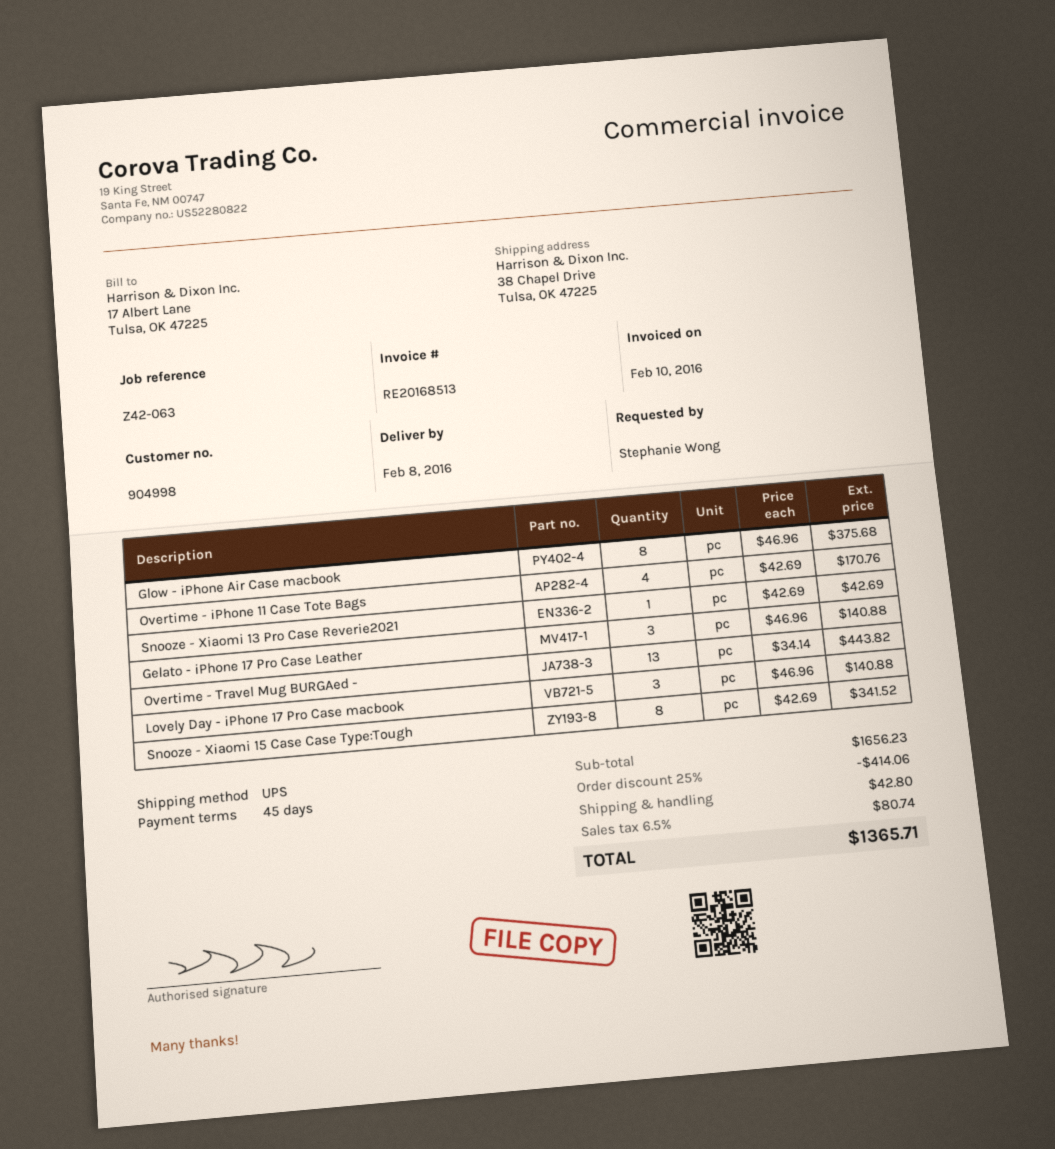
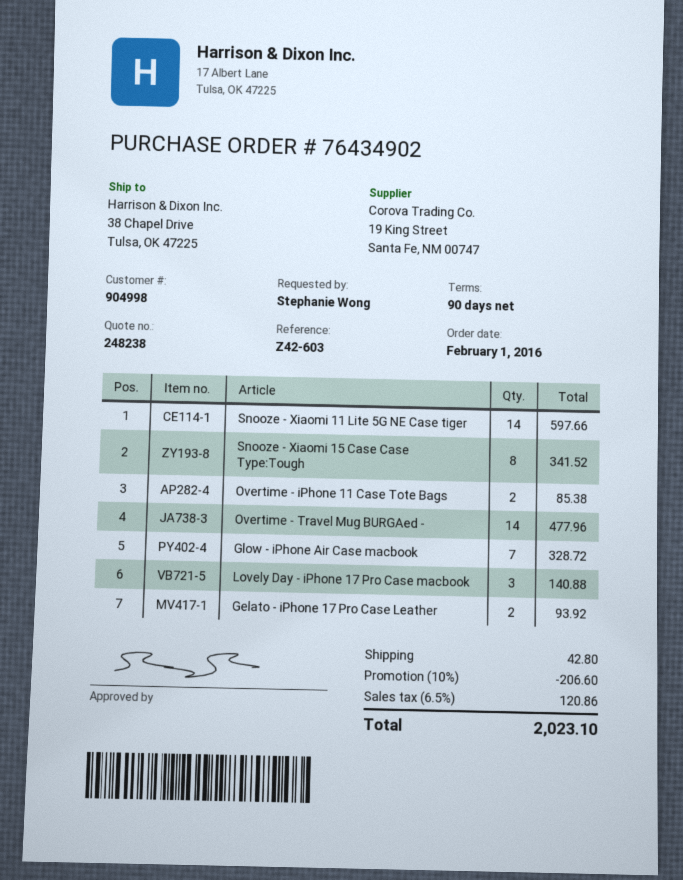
payment terms: 45 days -> 90 days
reference: Z42-063 -> Z42-603
Glow - iPhone Air Case macbook: 8 for 375.68 -> 7 for 328.72
Overtime - iPhone 11 Case Tote Bags: 4 for 170.76 -> 2 for 85.38
Snooze - Xiaomi 13 Pro Case Reverie2021: 1 for 42.69 -> none
Gelato - iPhone 17 Pro Case Leather: 3 for 140.88 -> 2 for 93.92
Overtime - Travel Mug BURGAed -: 13 for 443.82 -> 14 for 477.96
Snooze - Xiaomi 11 Lite 5G NE Case tiger: none -> 14 for 597.66
discount: 25% = 414.06 -> 10% = 206.60
tax: 6.5% = 80.74 -> 6.5% = 120.86
total: 1365.71 -> 2023.10

